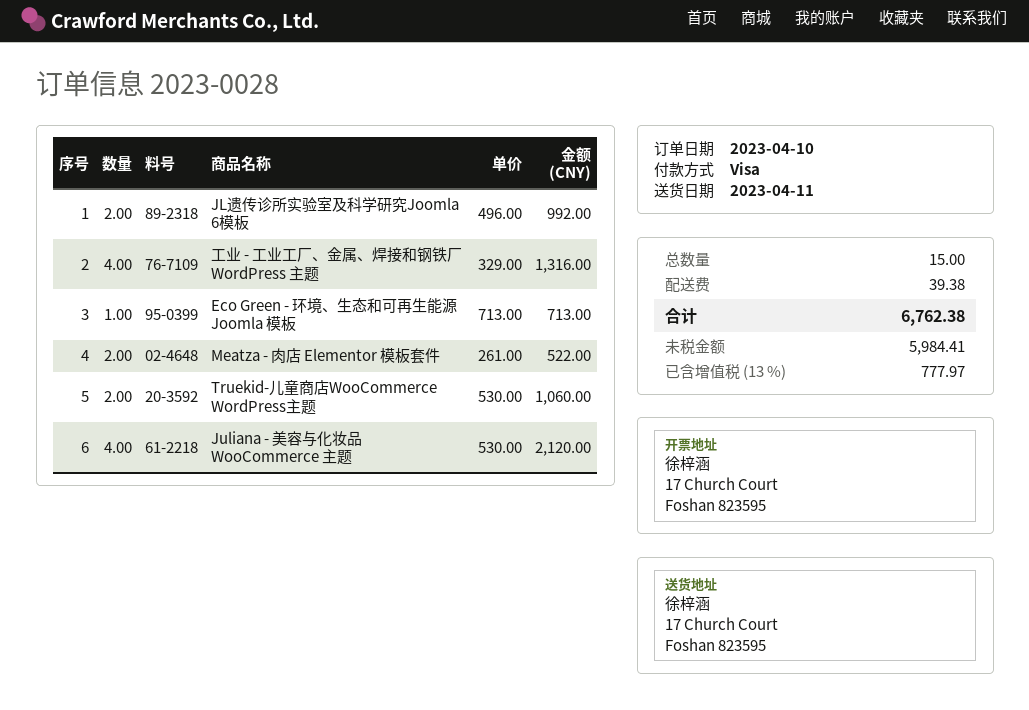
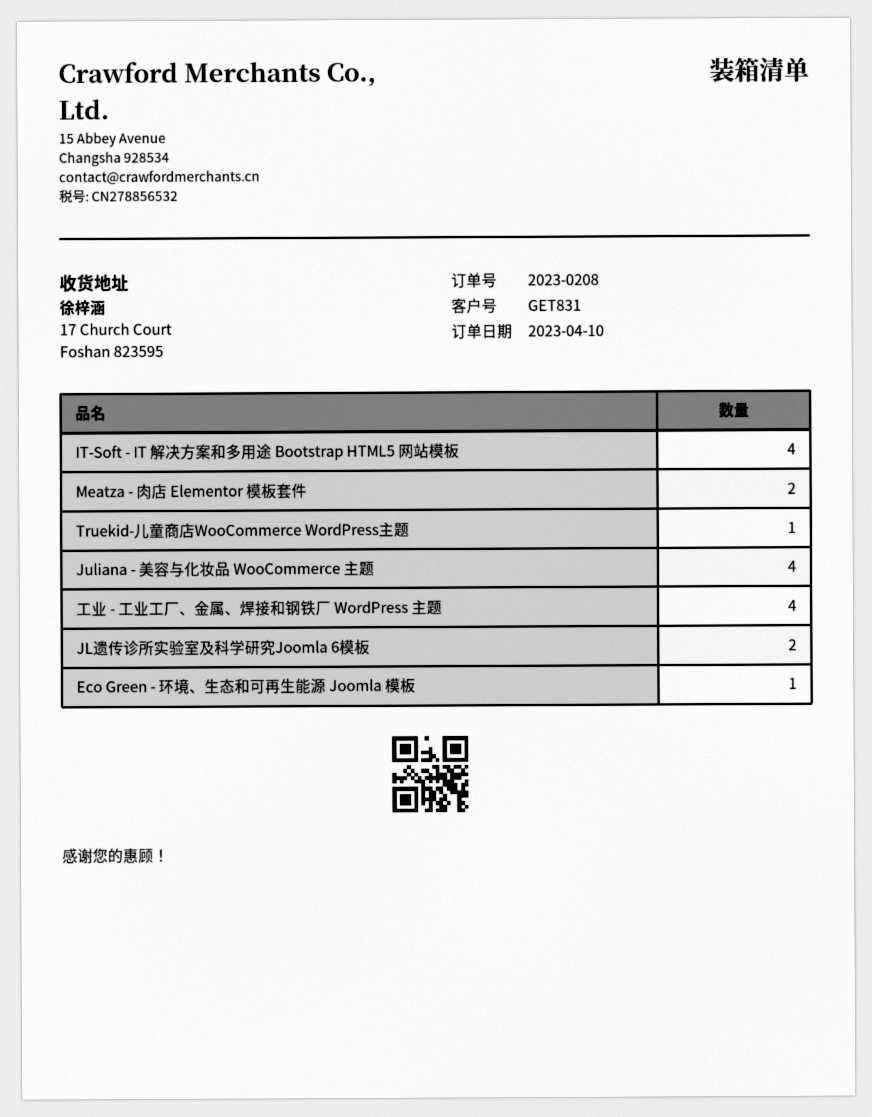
order number: 2023-0028 -> 2023-0208
Truekid-儿童商店WooCommerce WordPress主题: 2 -> 1
IT-Soft - IT 解决方案和多用途 Bootstrap HTML5 网站模板: none -> 4

